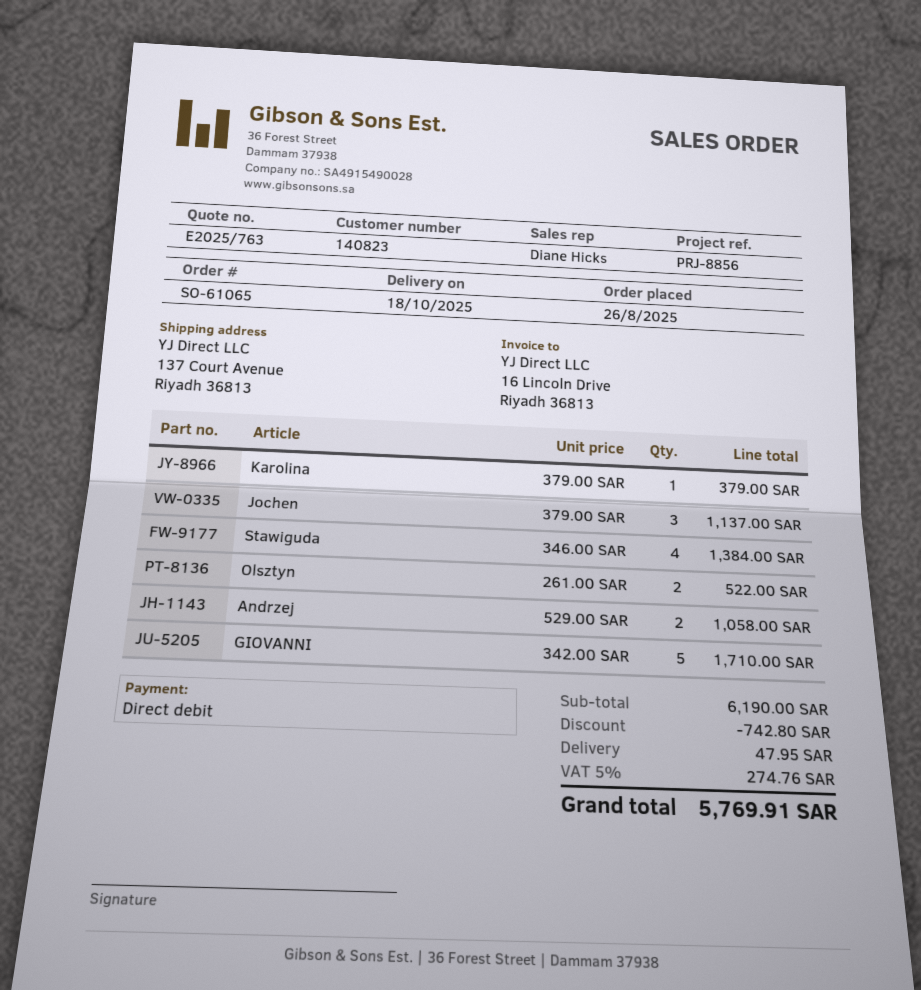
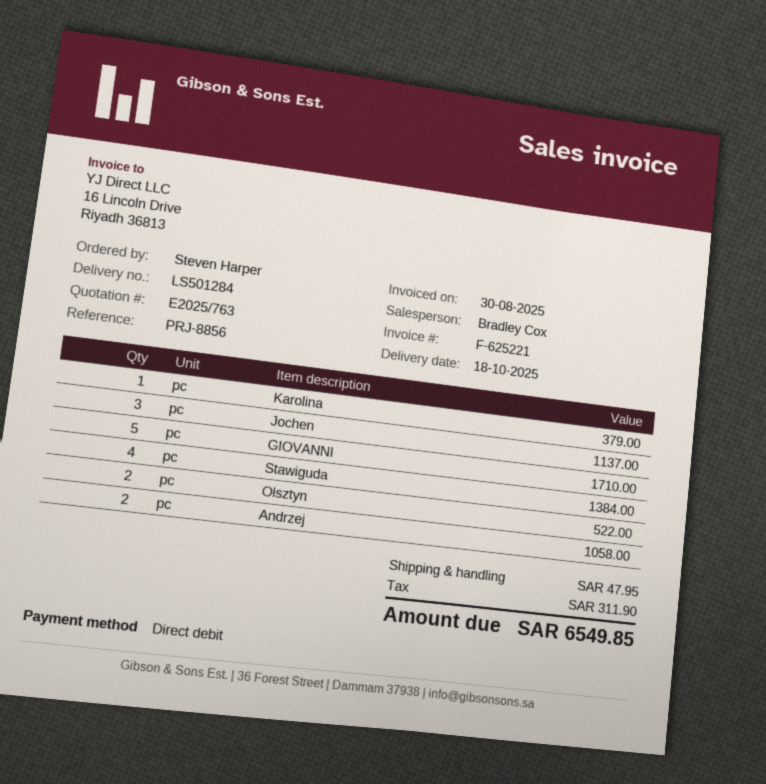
sales rep: Diane Hicks -> Bradley Cox
discount: 742.80 -> none
tax: 274.76 -> 311.90
total: 5769.91 -> 6549.85

